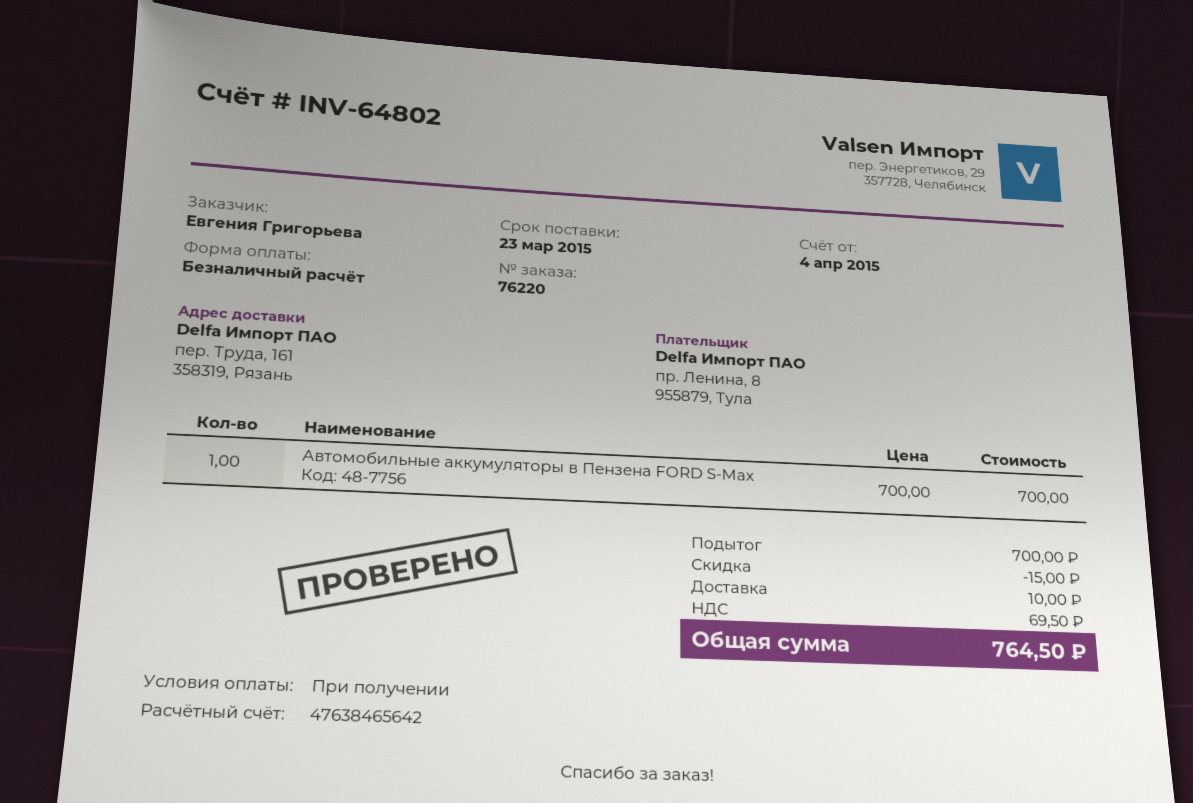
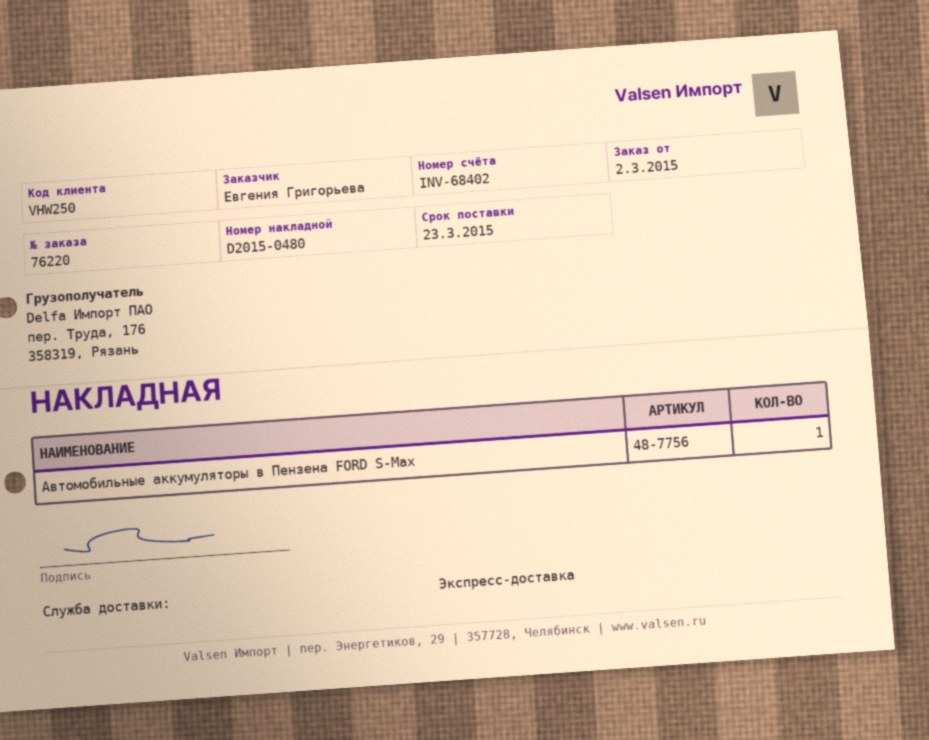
invoice number: INV-64802 -> INV-68402
ship to: пер. Труда, 161, 358319, Рязань -> пер. Труда, 176, 358319, Рязань

